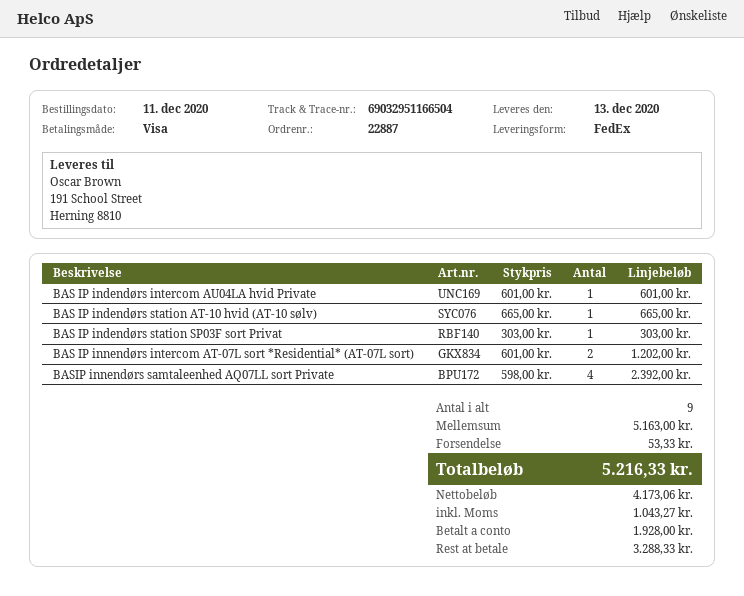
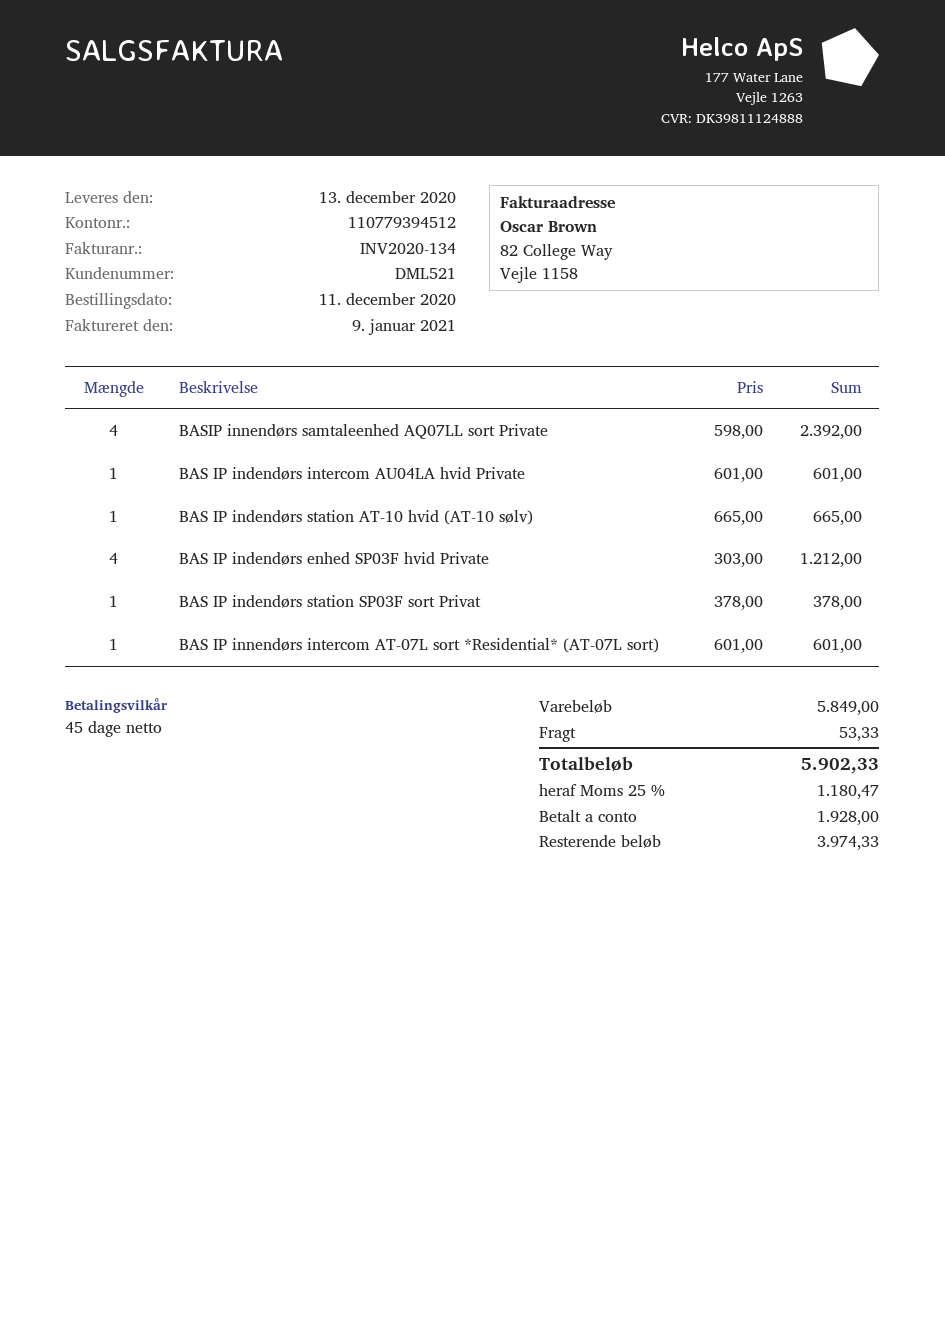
BAS IP indendørs station SP03F sort Privat: 1 x 303.00 = 303.00 -> 1 x 378.00 = 378.00
BAS IP innendørs intercom AT-07L sort *Residential* (AT-07L sort): 2 x 601.00 = 1202.00 -> 1 x 601.00 = 601.00
BAS IP indendørs enhed SP03F hvid Private: none -> 4 x 303.00 = 1212.00
subtotal: 5163.00 -> 5849.00
tax: 1043.27 -> 1180.47
total: 5216.33 -> 5902.33
balance: 3288.33 -> 3974.33

